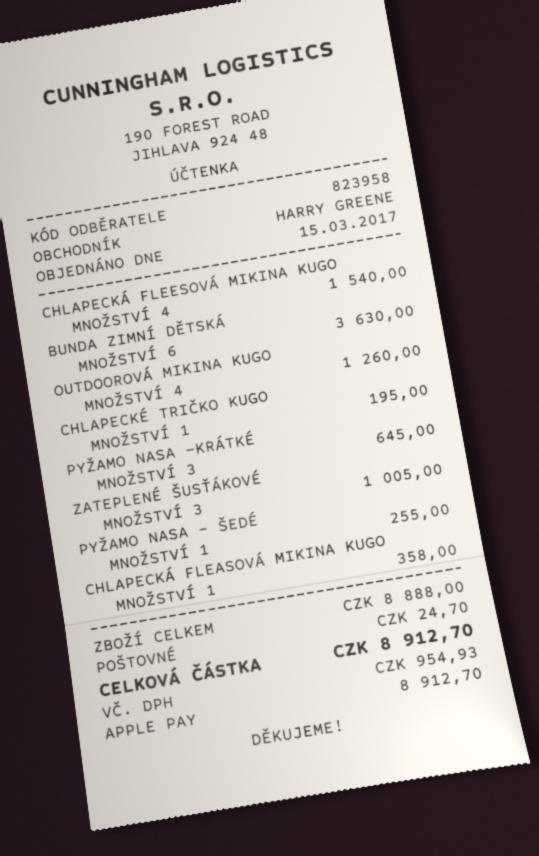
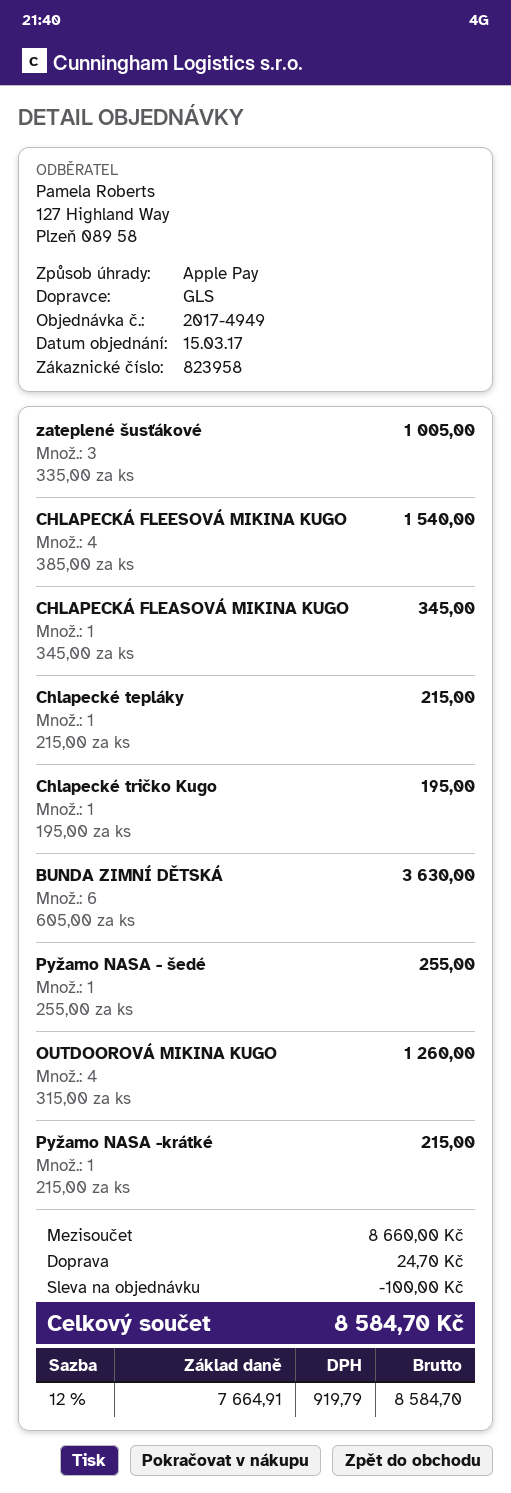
PYŽAMO NASA -KRÁTKÉ: 3 for 645.00 -> 1 for 215.00
CHLAPECKÁ FLEASOVÁ MIKINA KUGO: 1 for 358.00 -> 1 for 345.00
Chlapecké tepláky: none -> 1 for 215.00
subtotal: 8888.00 -> 8660.00
discount: none -> 100.00
tax: 954.93 -> 919.79
total: 8912.70 -> 8584.70

